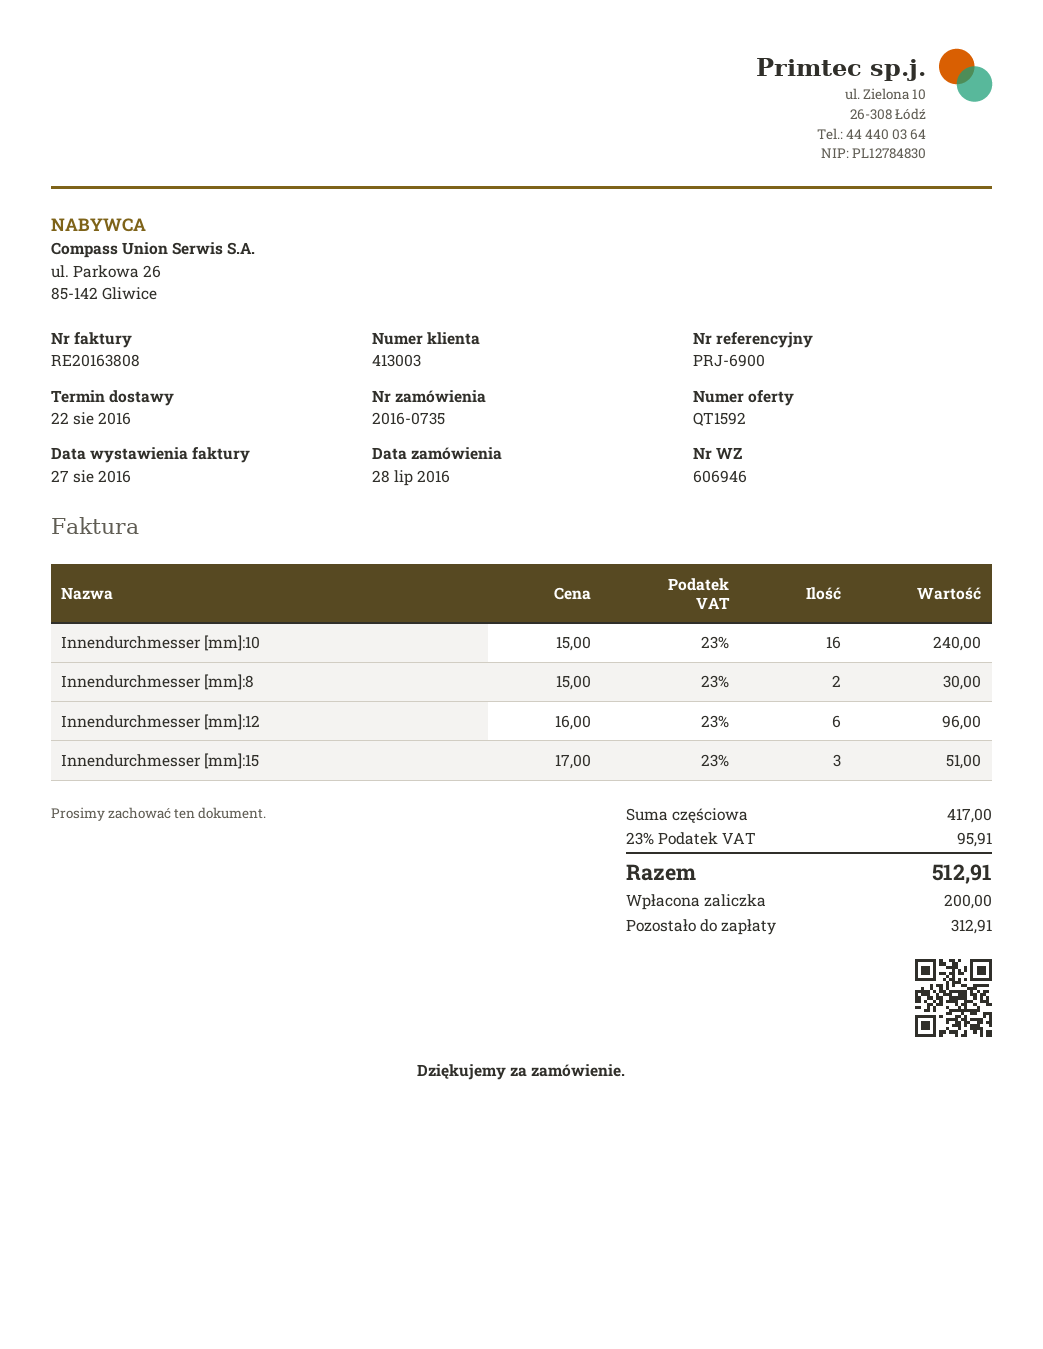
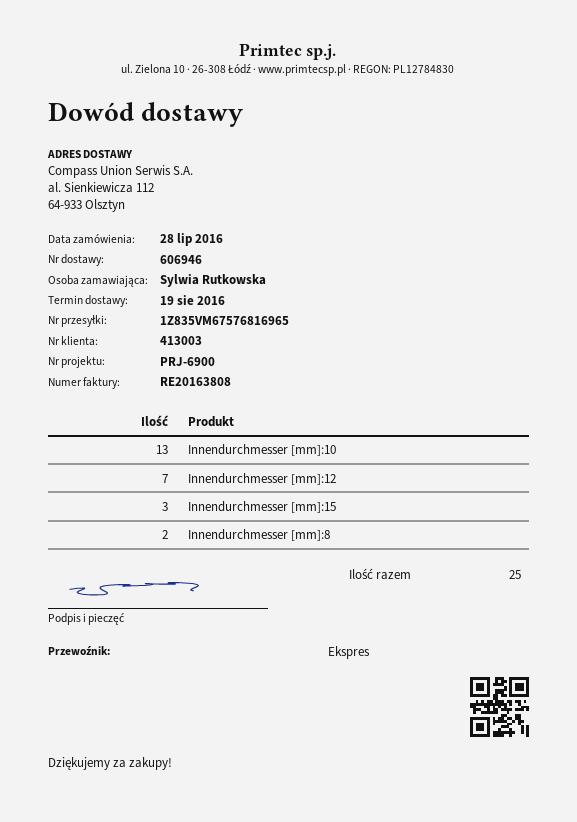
delivery date: 2016-08-22 -> 2016-08-19
Innendurchmesser [mm]:10: 16 -> 13
Innendurchmesser [mm]:12: 6 -> 7

